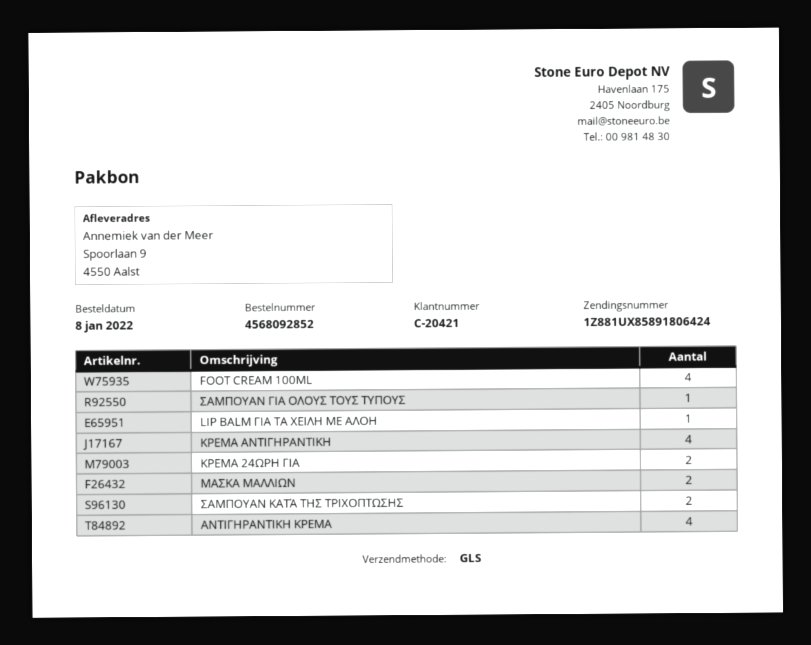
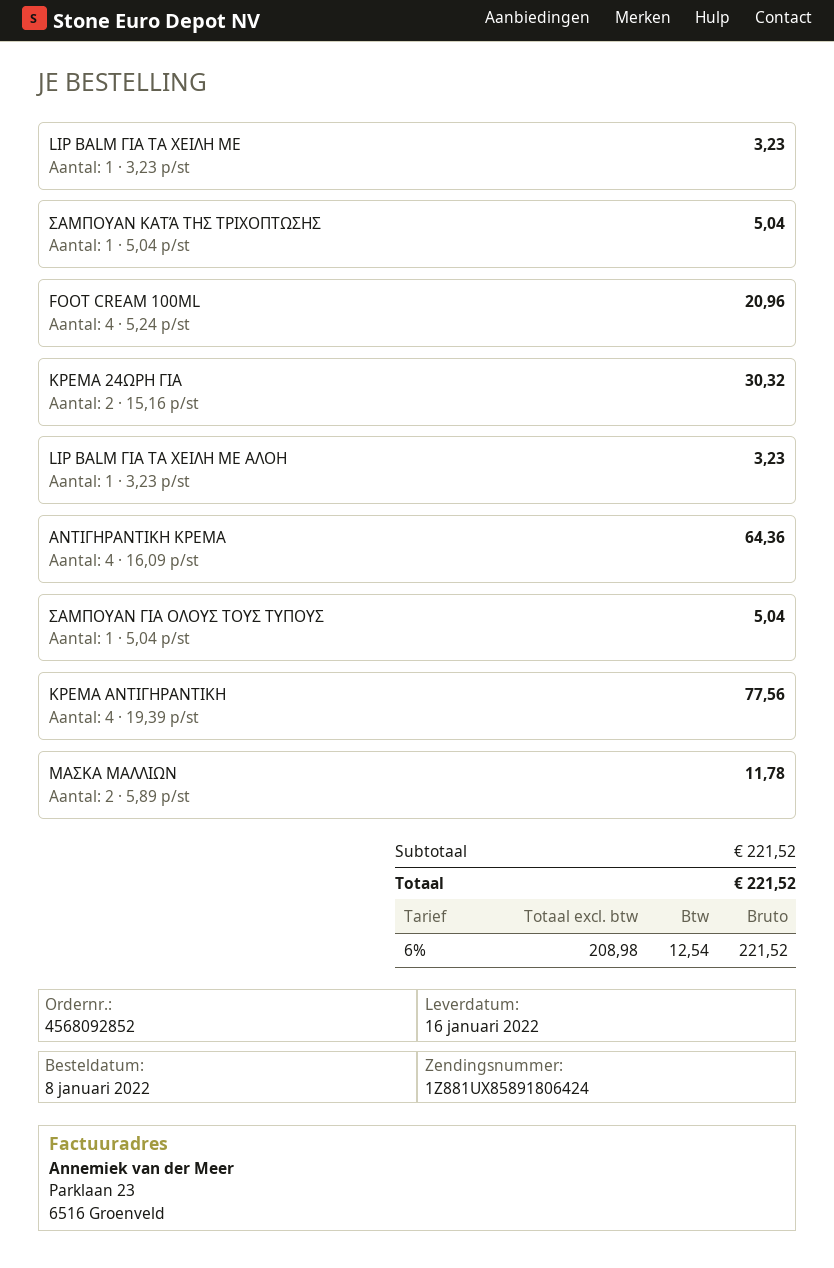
ΣΑΜΠΟΥΑΝ ΚΑΤΆ ΤΗΣ ΤΡΙΧΟΠΤΩΣΗΣ: 2 -> 1
LIP BALM ΓΙΑ ΤΑ ΧΕΙΛΗ ΜΕ: none -> 1

